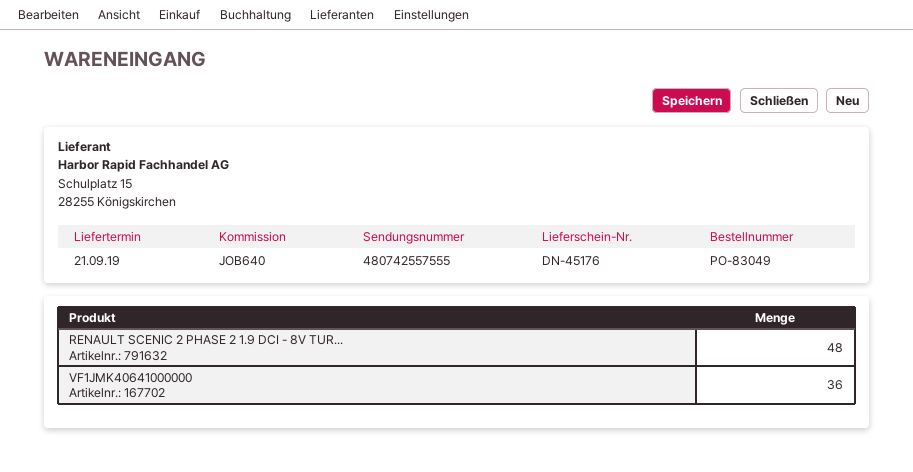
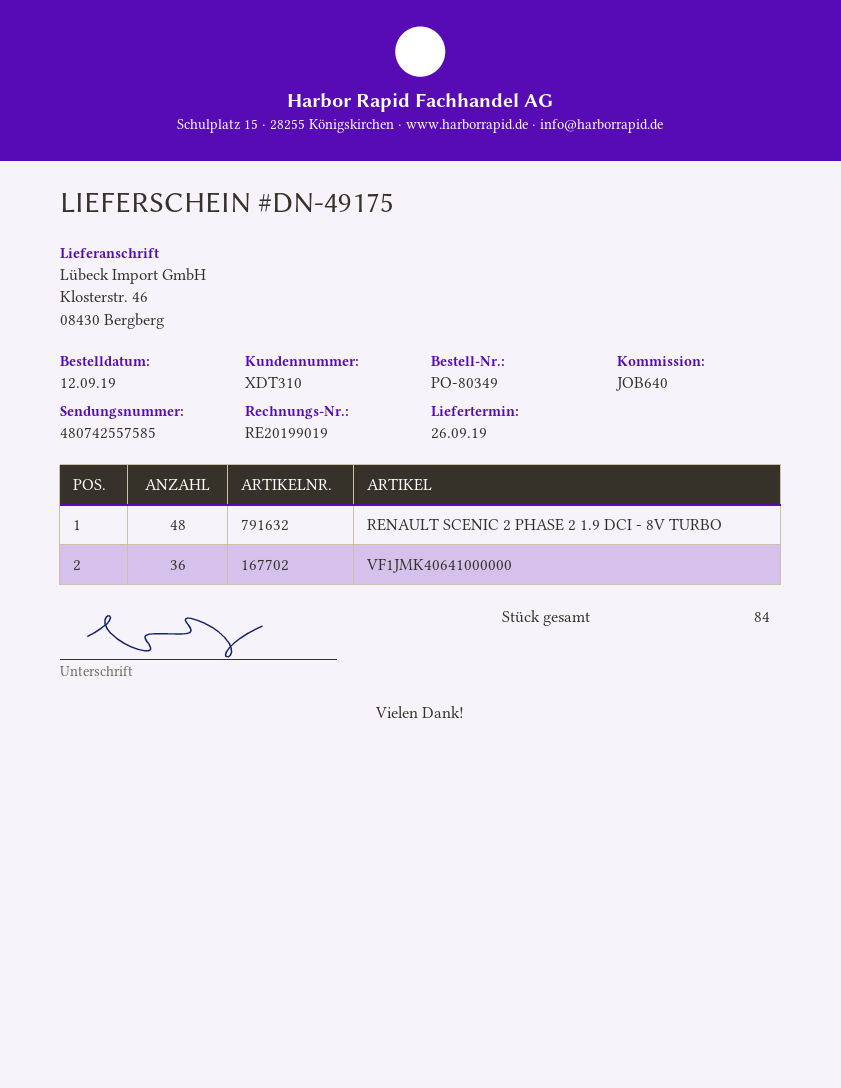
order number: PO-83049 -> PO-80349
delivery note number: DN-45176 -> DN-49175
delivery date: 2019-09-21 -> 2019-09-26
tracking number: 480742557555 -> 480742557585

